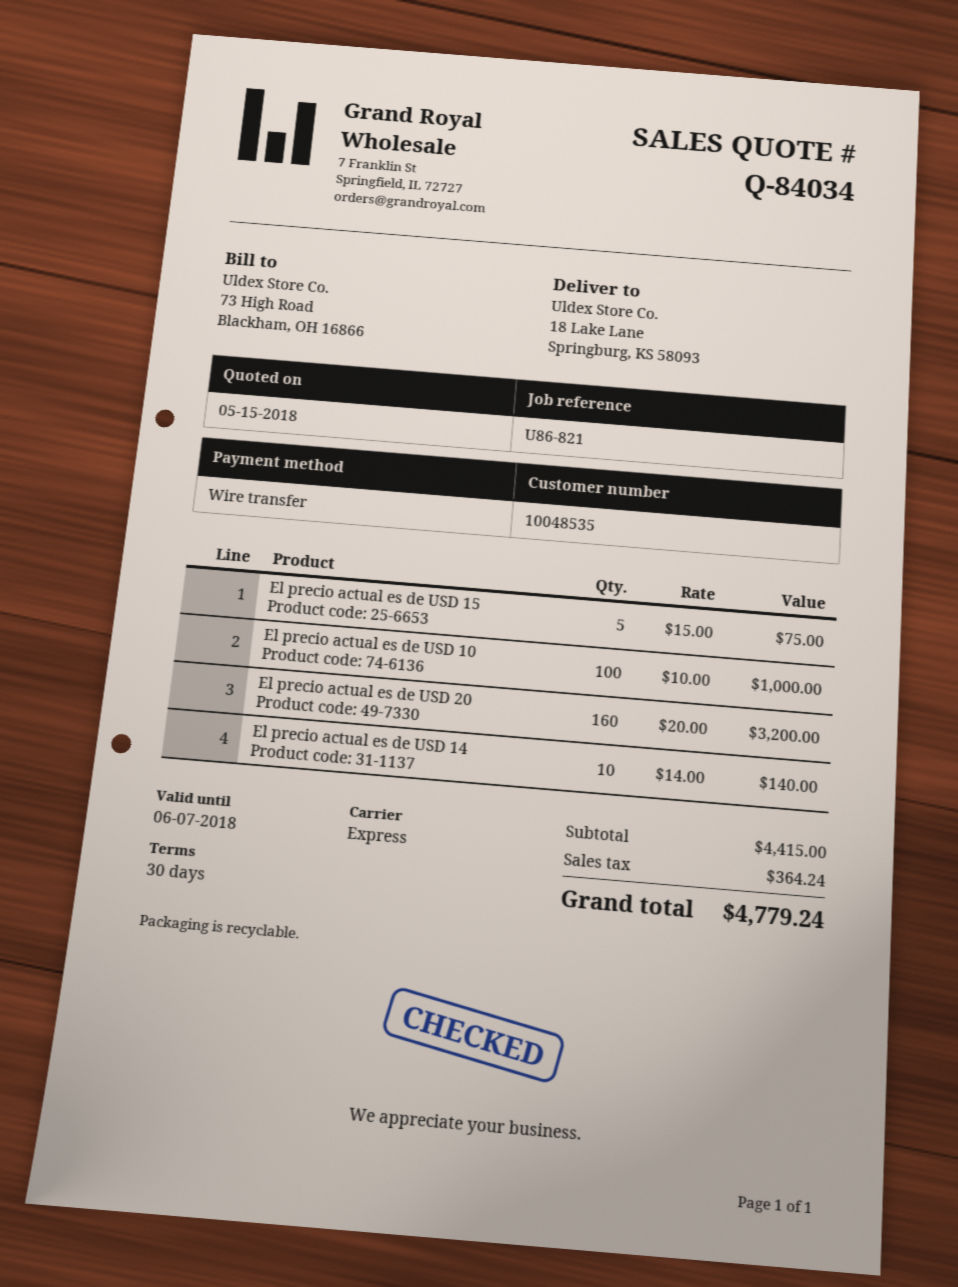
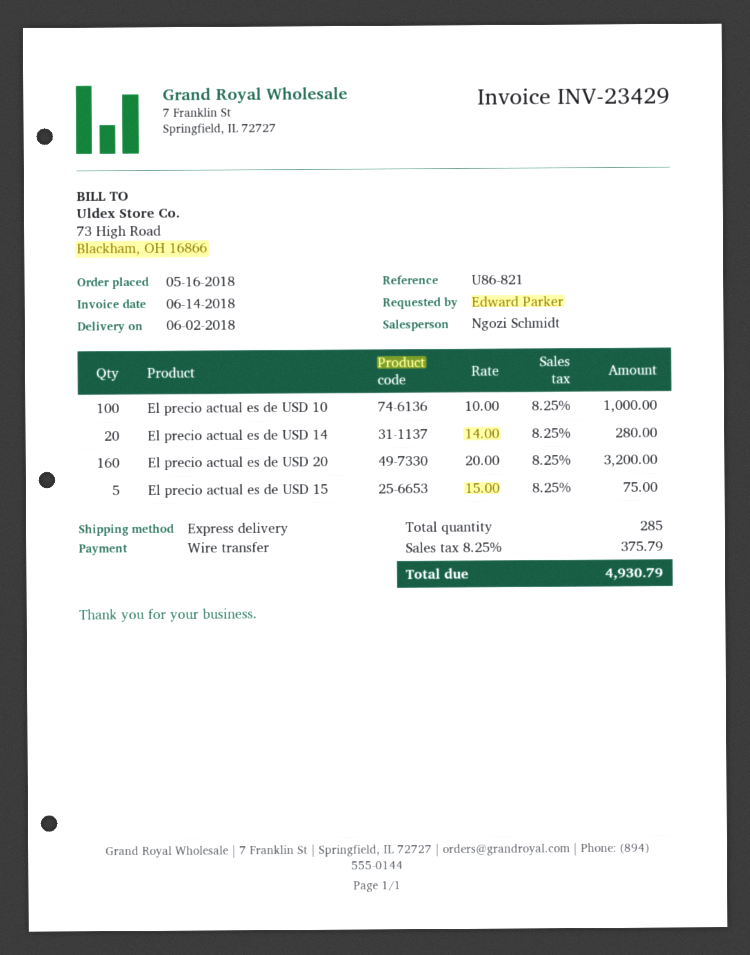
El precio actual es de USD 14: 10 x 14.00 = 140.00 -> 20 x 14.00 = 280.00
tax: 364.24 -> 375.79
total: 4779.24 -> 4930.79

